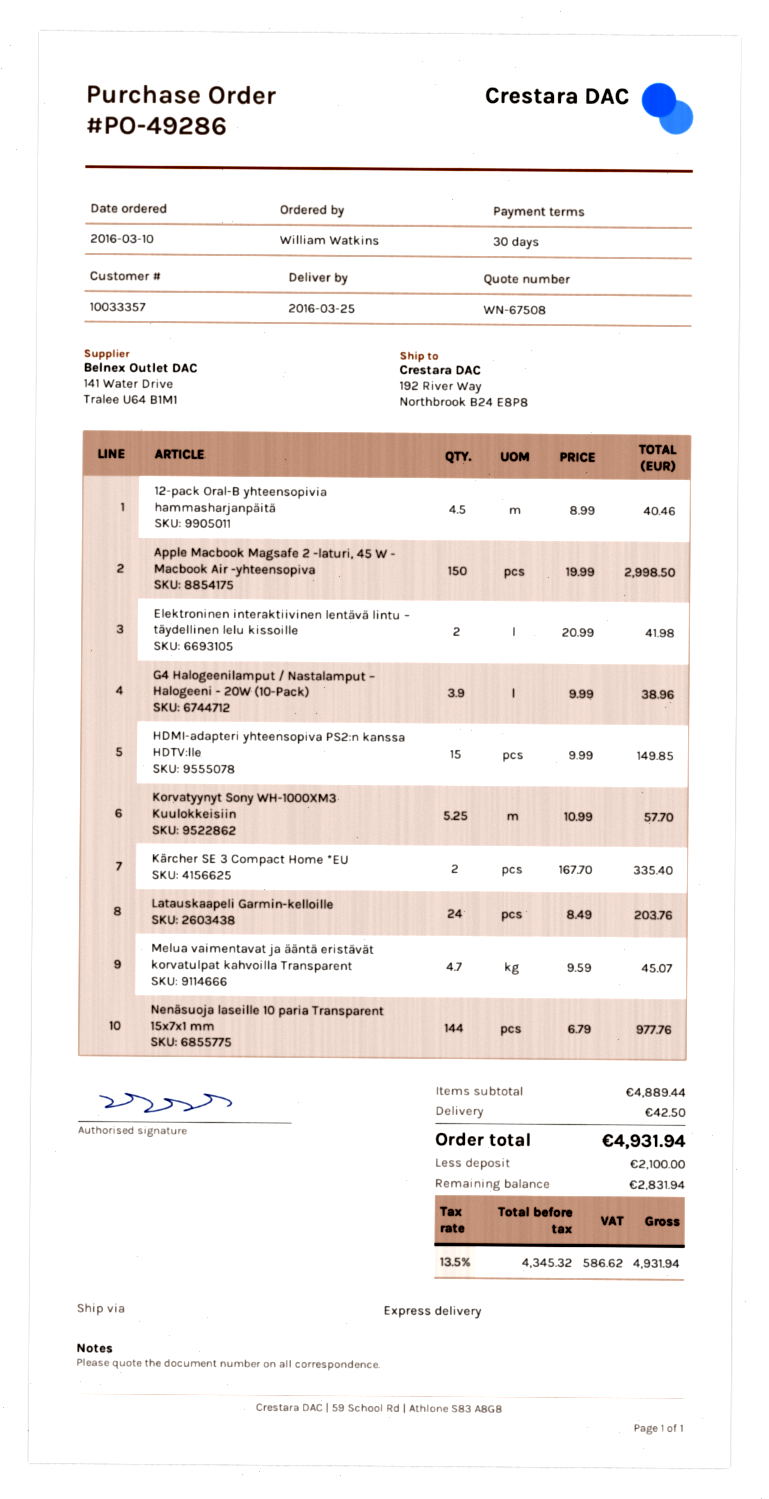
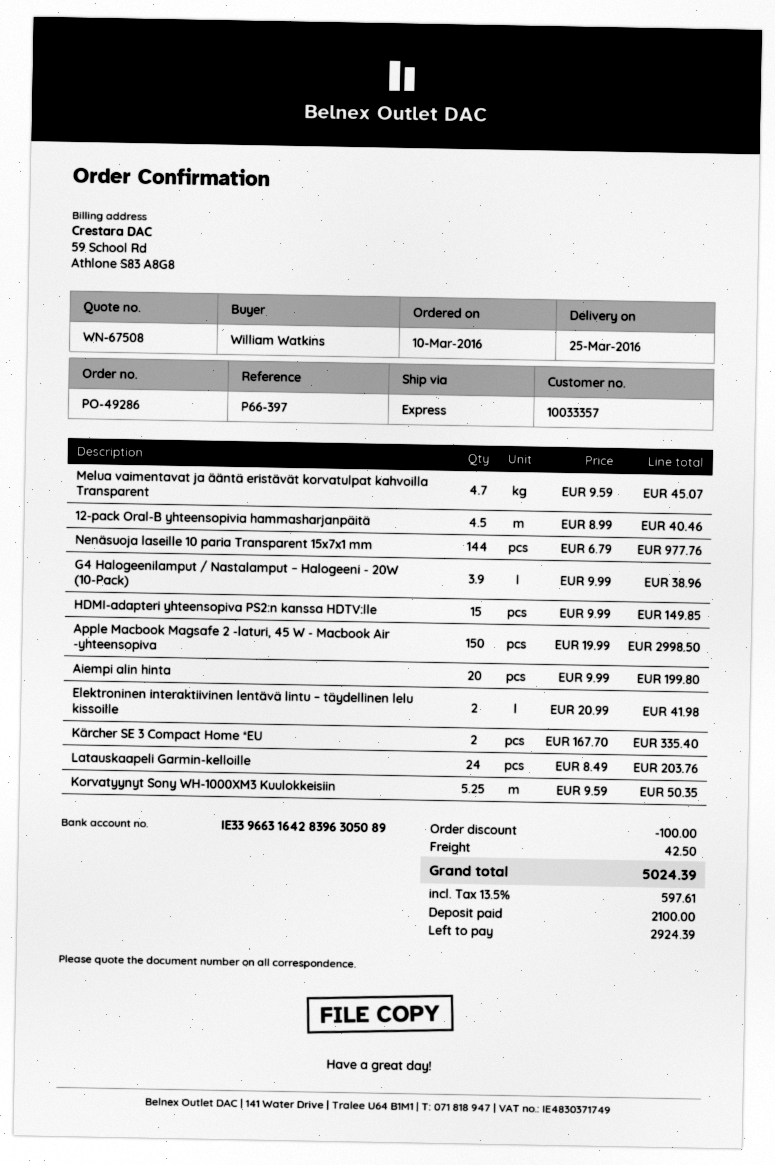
Korvatyynyt Sony WH-1000XM3 Kuulokkeisiin: 5.25 x 10.99 = 57.70 -> 5.25 x 9.59 = 50.35
Aiempi alin hinta: none -> 20 x 9.99 = 199.80
discount: none -> 100.00
tax: 13.5% = 586.62 -> 13.5% = 597.61
total: 4931.94 -> 5024.39
balance: 2831.94 -> 2924.39

